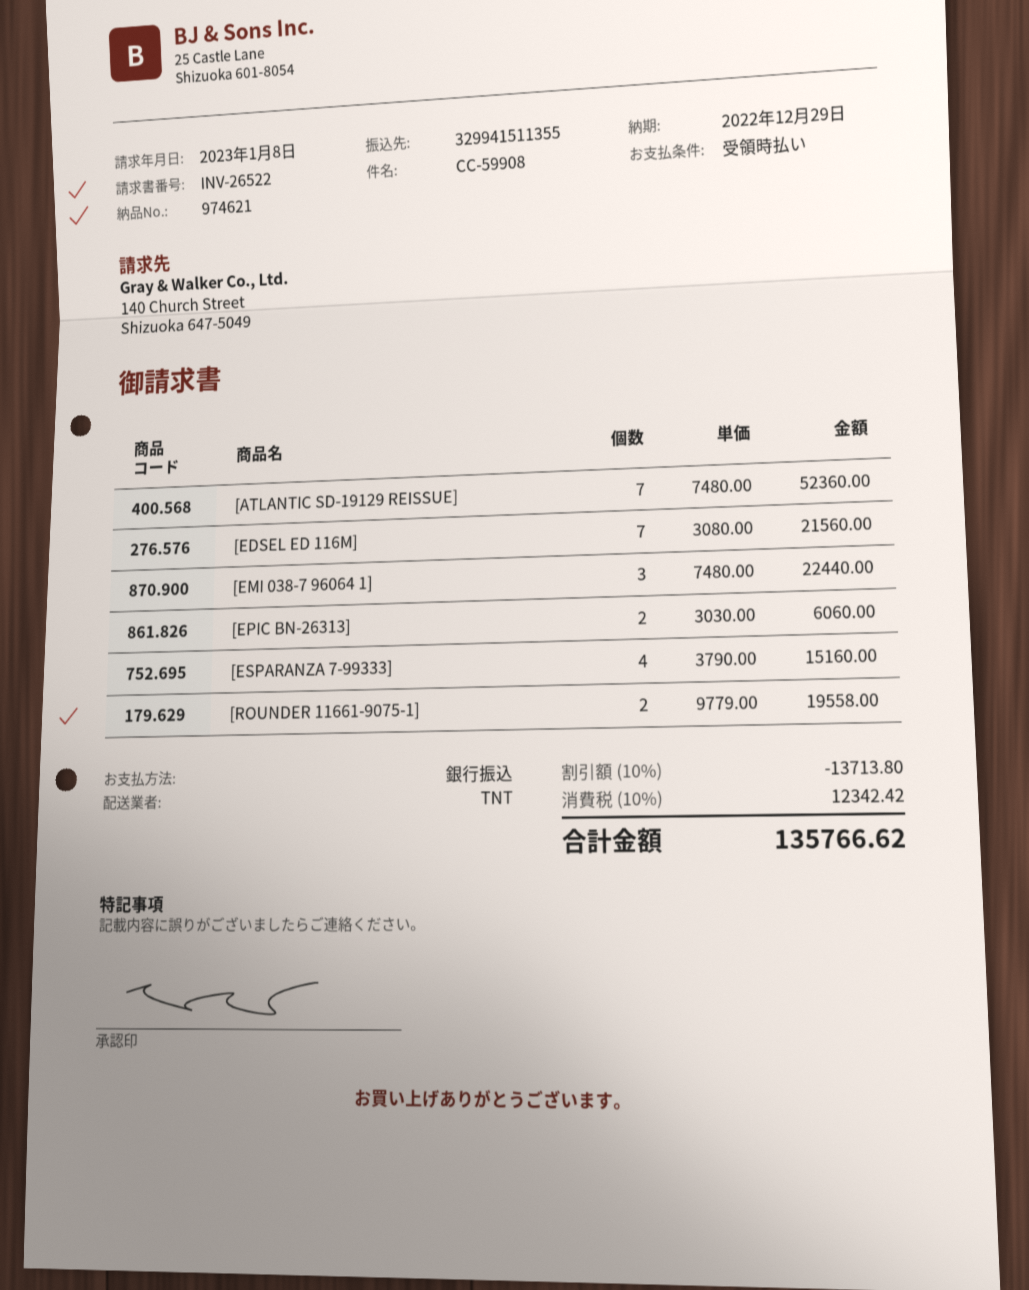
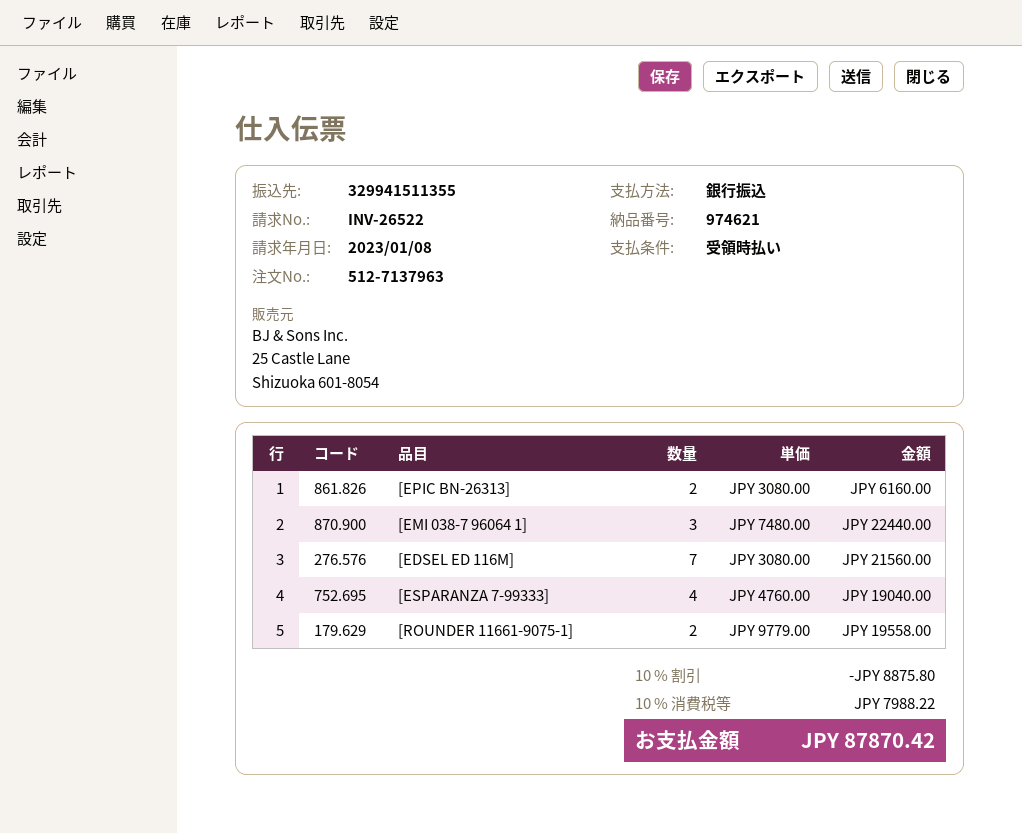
[ATLANTIC SD-19129 REISSUE]: 7 x 7480.00 = 52360.00 -> none
[EPIC BN-26313]: 2 x 3030.00 = 6060.00 -> 2 x 3080.00 = 6160.00
[ESPARANZA 7-99333]: 4 x 3790.00 = 15160.00 -> 4 x 4760.00 = 19040.00
discount: 10% = 13713.80 -> 10% = 8875.80
tax: 10% = 12342.42 -> 10% = 7988.22
total: 135766.62 -> 87870.42

